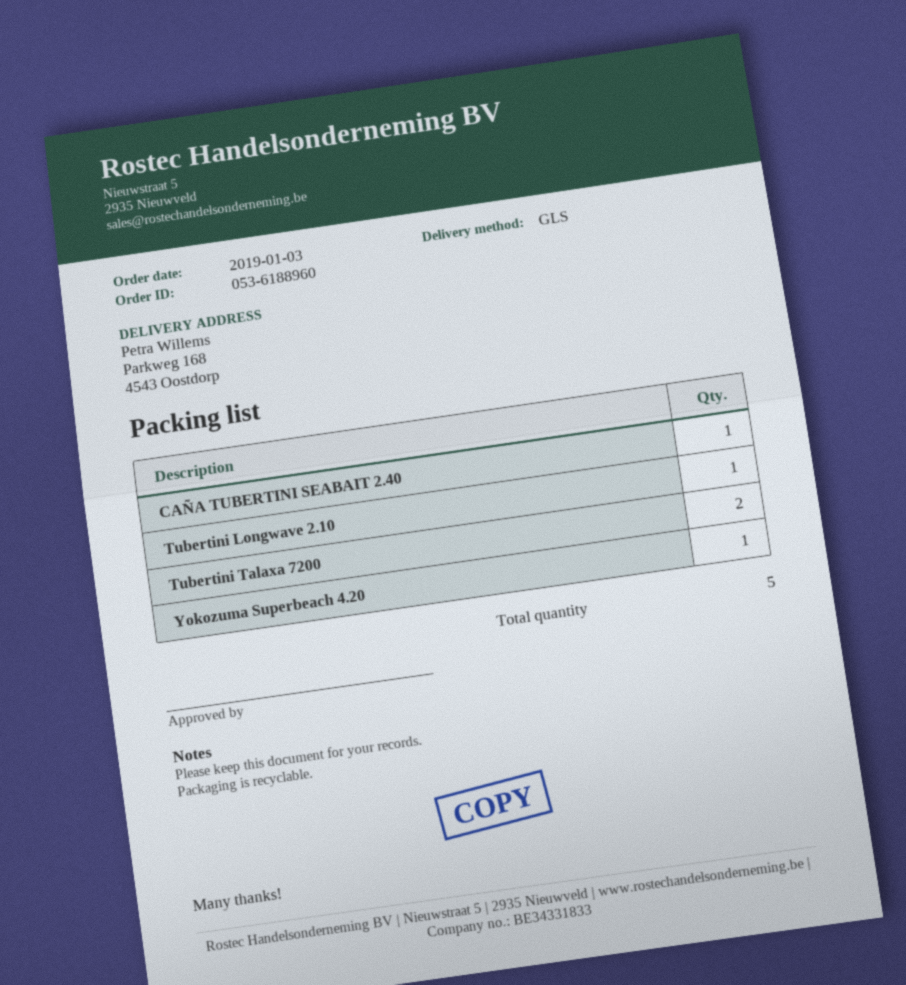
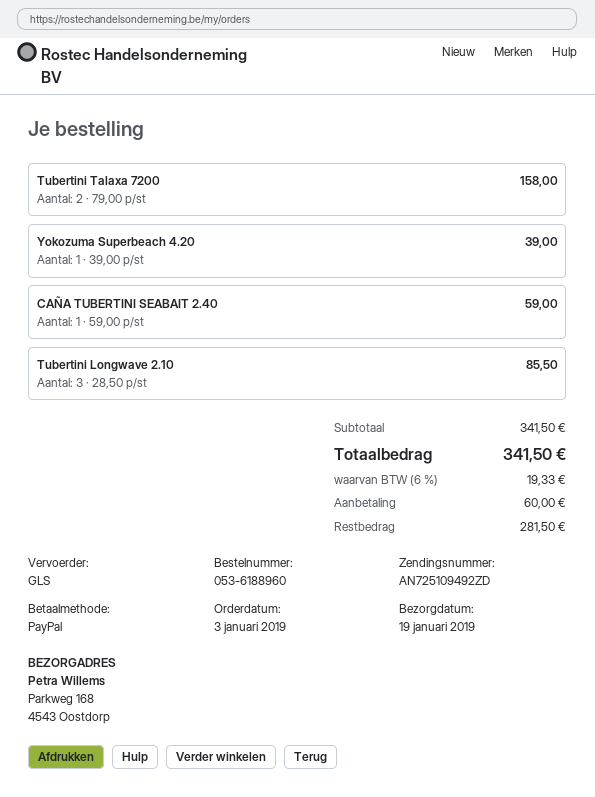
Tubertini Longwave 2.10: 1 -> 3

